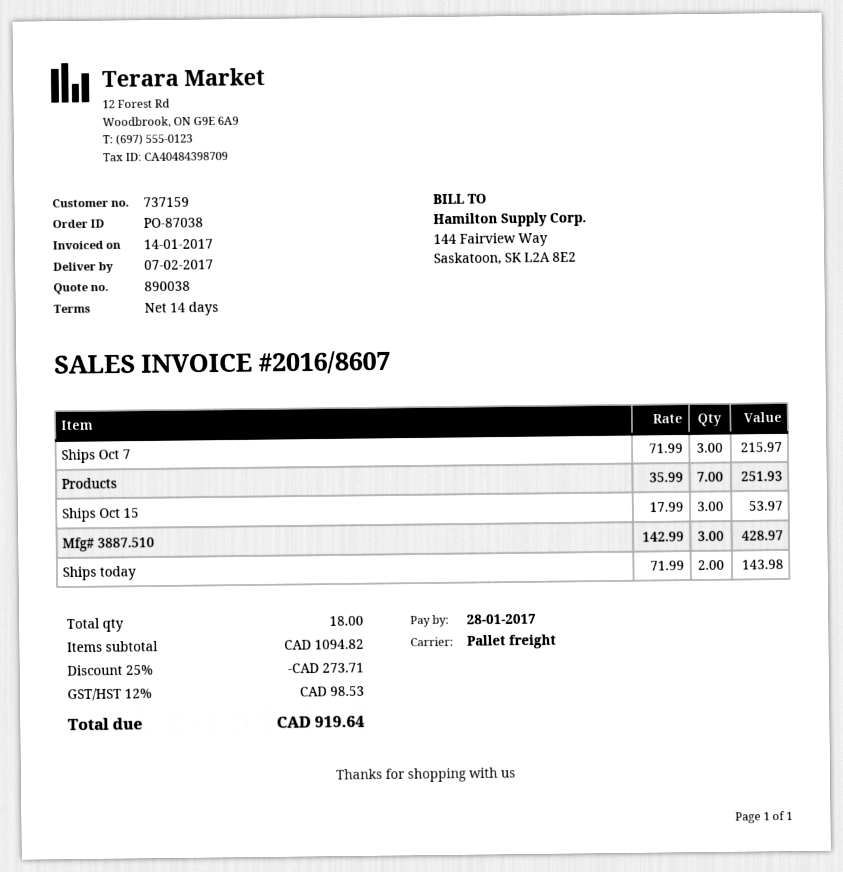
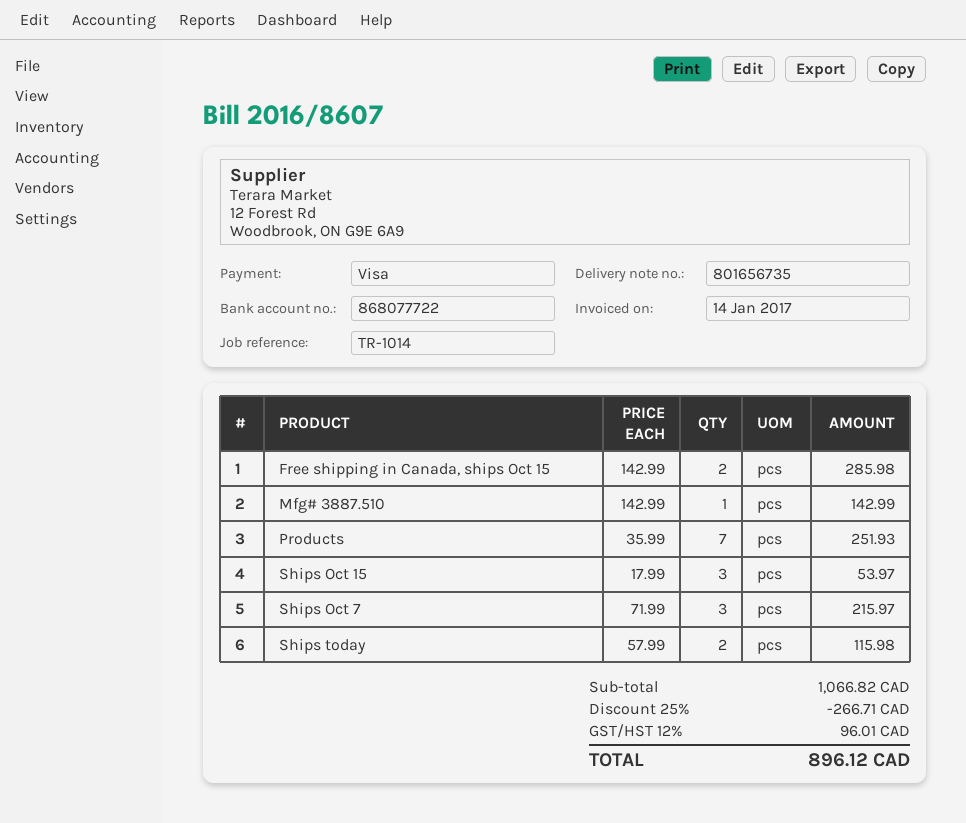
Mfg# 3887.510: 3 x 142.99 = 428.97 -> 1 x 142.99 = 142.99
Ships today: 2 x 71.99 = 143.98 -> 2 x 57.99 = 115.98
Free shipping in Canada, ships Oct 15: none -> 2 x 142.99 = 285.98
subtotal: 1094.82 -> 1066.82
discount: 25% = 273.71 -> 25% = 266.71
tax: 12% = 98.53 -> 12% = 96.01
total: 919.64 -> 896.12

